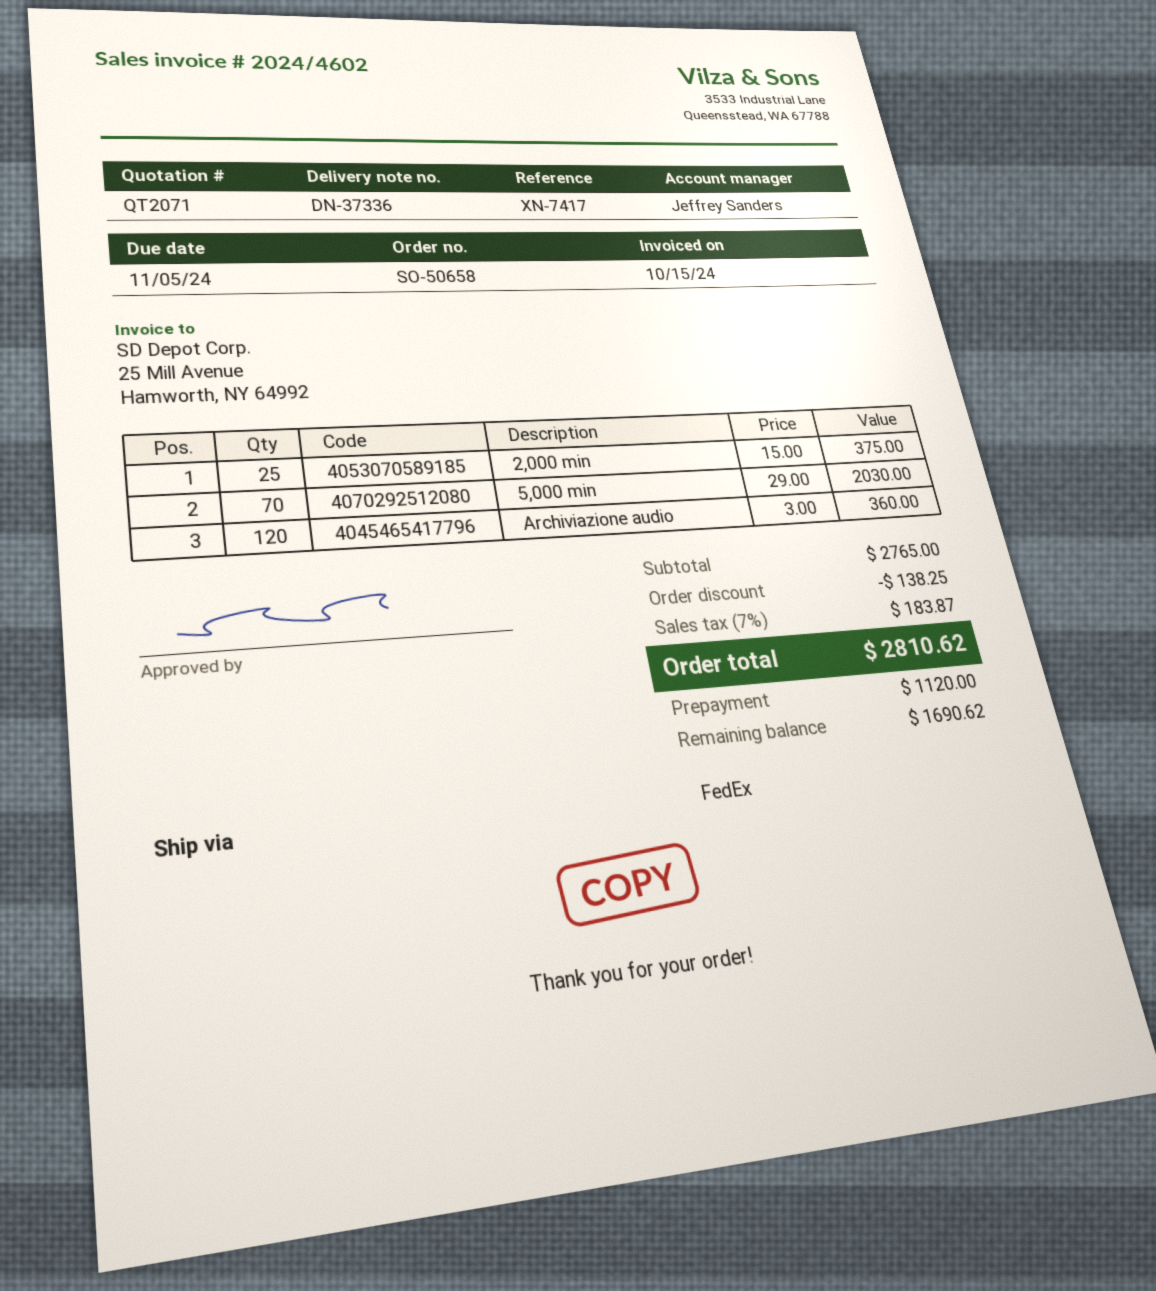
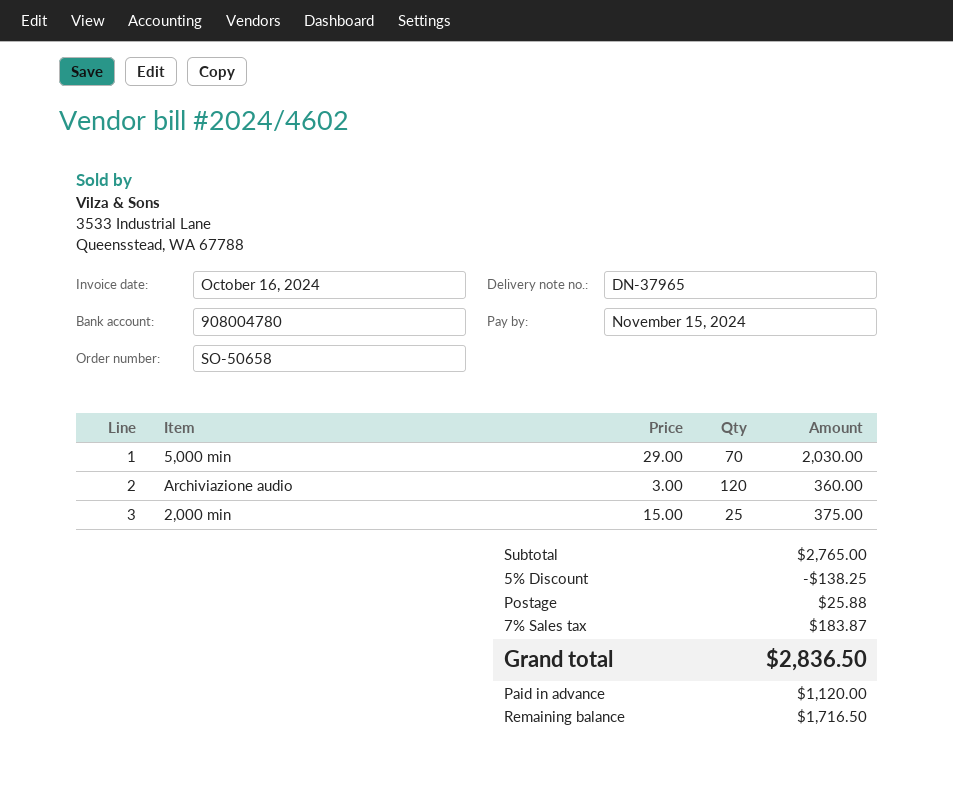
delivery note number: DN-37336 -> DN-37965
invoice date: 2024-10-15 -> 2024-10-16
due date: 2024-11-05 -> 2024-11-15
shipping: none -> 25.88
total: 2810.62 -> 2836.50
balance: 1690.62 -> 1716.50

